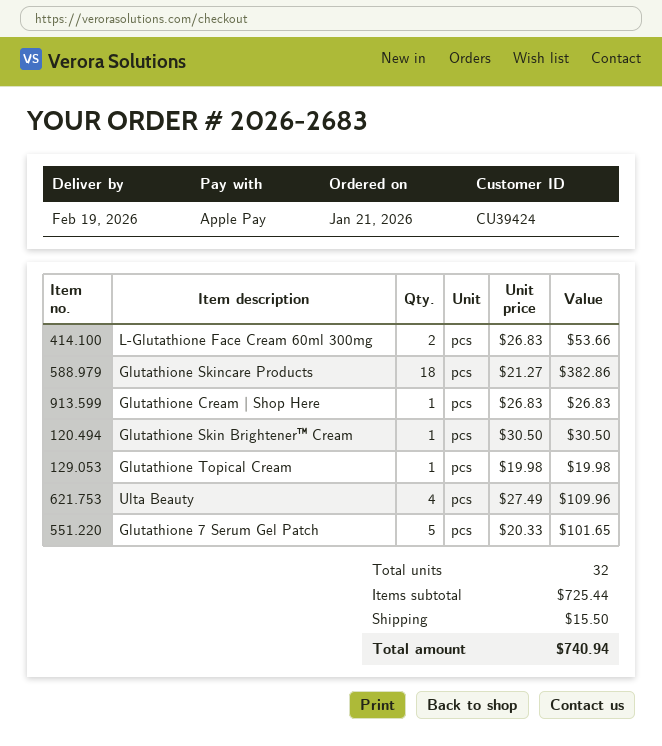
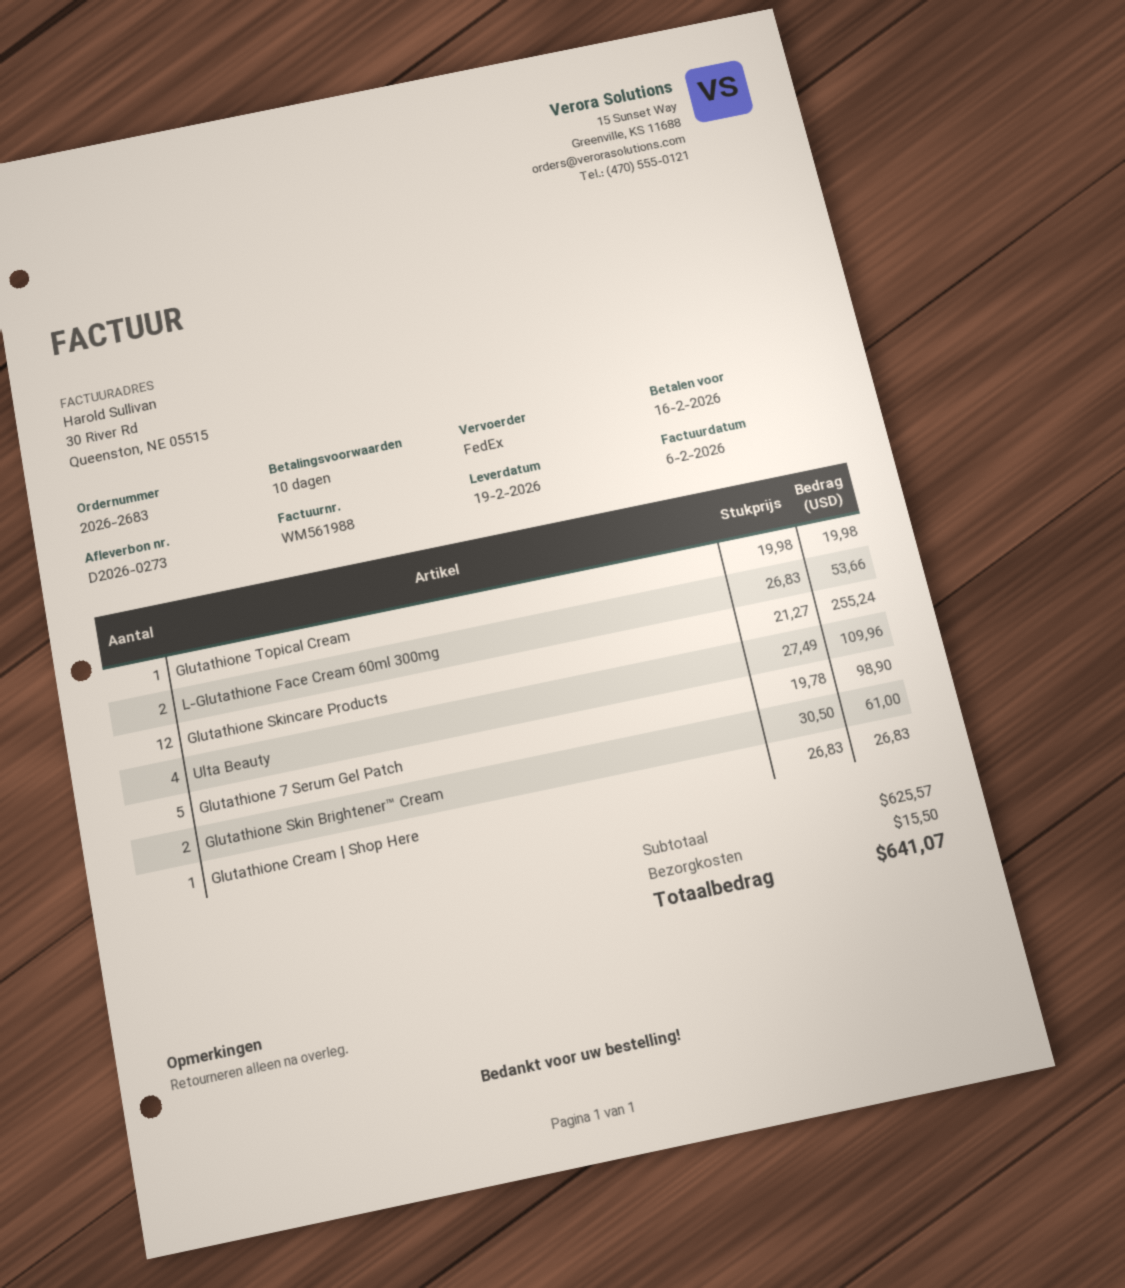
Glutathione Skincare Products: 18 x 21.27 = 382.86 -> 12 x 21.27 = 255.24
Glutathione Skin Brightener™ Cream: 1 x 30.50 = 30.50 -> 2 x 30.50 = 61.00
Glutathione 7 Serum Gel Patch: 5 x 20.33 = 101.65 -> 5 x 19.78 = 98.90
subtotal: 725.44 -> 625.57
total: 740.94 -> 641.07

